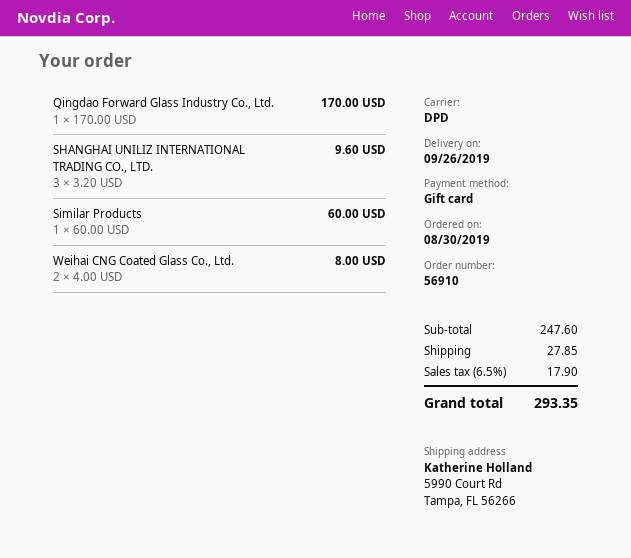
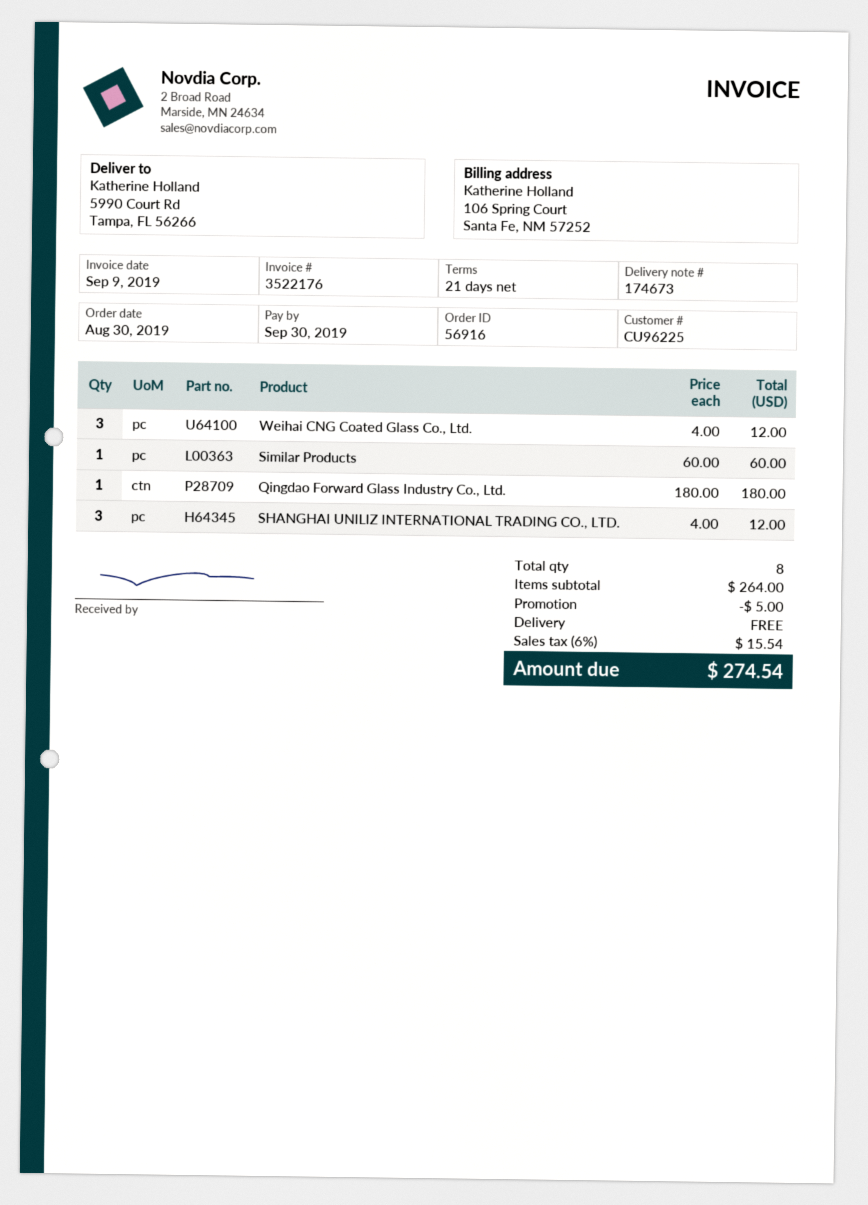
order number: 56910 -> 56916
Qingdao Forward Glass Industry Co., Ltd.: 1 x 170.00 = 170.00 -> 1 x 180.00 = 180.00
SHANGHAI UNILIZ INTERNATIONAL TRADING CO., LTD.: 3 x 3.20 = 9.60 -> 3 x 4.00 = 12.00
Weihai CNG Coated Glass Co., Ltd.: 2 x 4.00 = 8.00 -> 3 x 4.00 = 12.00
subtotal: 247.60 -> 264.00
discount: none -> 5.00
shipping: 27.85 -> 0.00
tax: 6.5% = 17.90 -> 6% = 15.54
total: 293.35 -> 274.54

